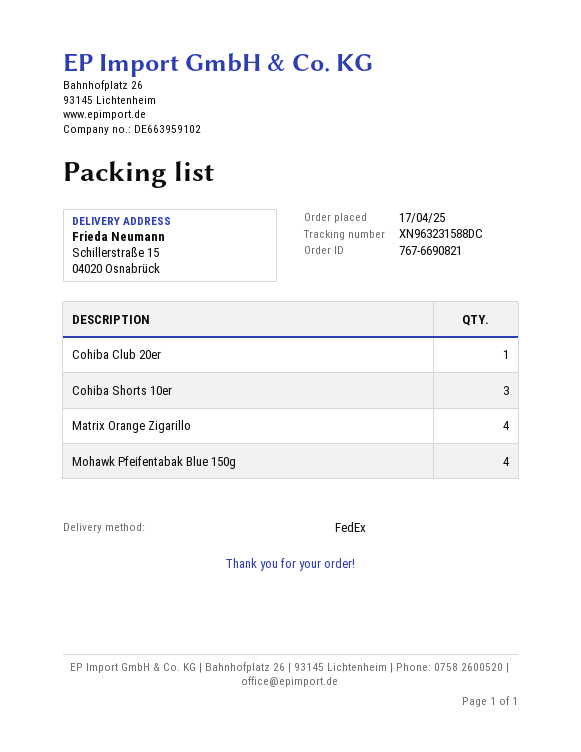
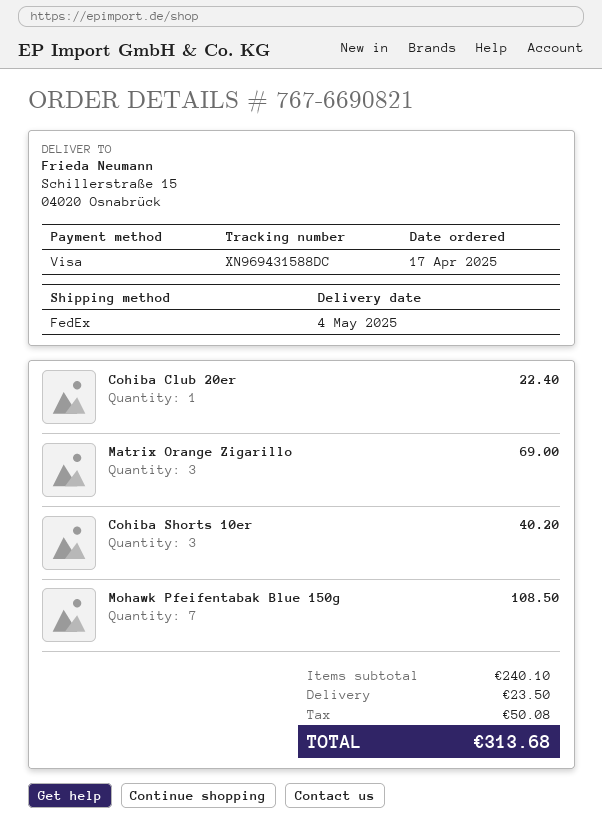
tracking number: XN963231588DC -> XN969431588DC
Matrix Orange Zigarillo: 4 -> 3
Mohawk Pfeifentabak Blue 150g: 4 -> 7

